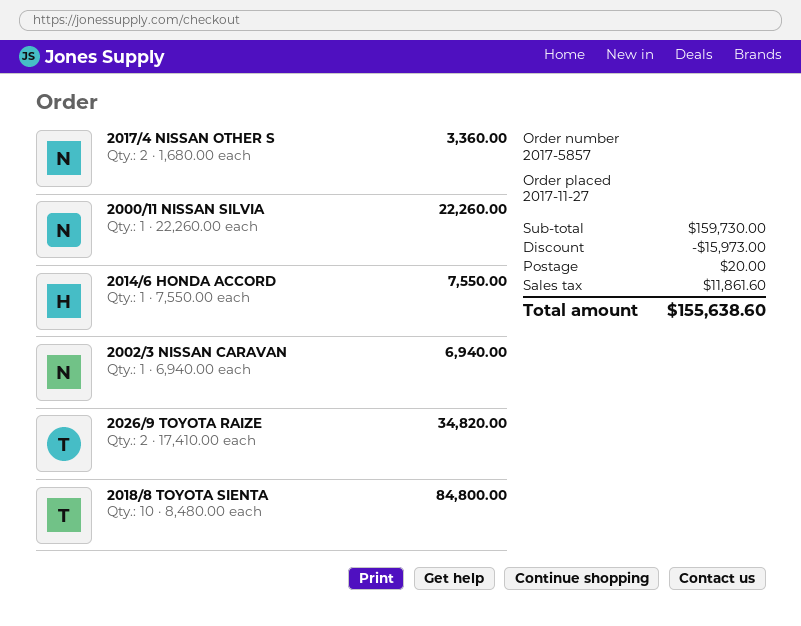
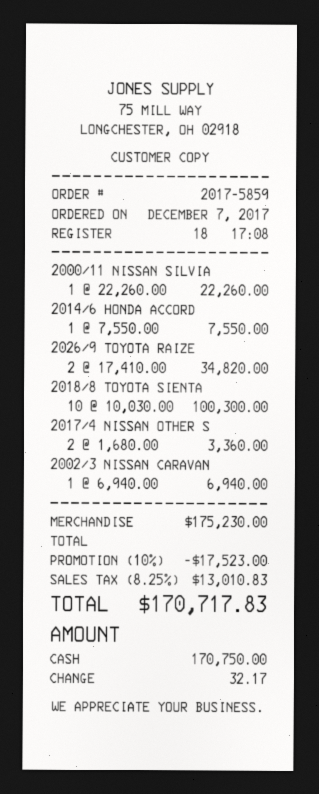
order number: 2017-5857 -> 2017-5859
order date: 2017-11-27 -> 2017-12-07
2018/8 TOYOTA SIENTA: 10 x 8480.00 = 84800.00 -> 10 x 10030.00 = 100300.00
subtotal: 159730.00 -> 175230.00
discount: 15973.00 -> 17523.00
shipping: 20.00 -> none
tax: 11861.60 -> 13010.83
total: 155638.60 -> 170717.83

